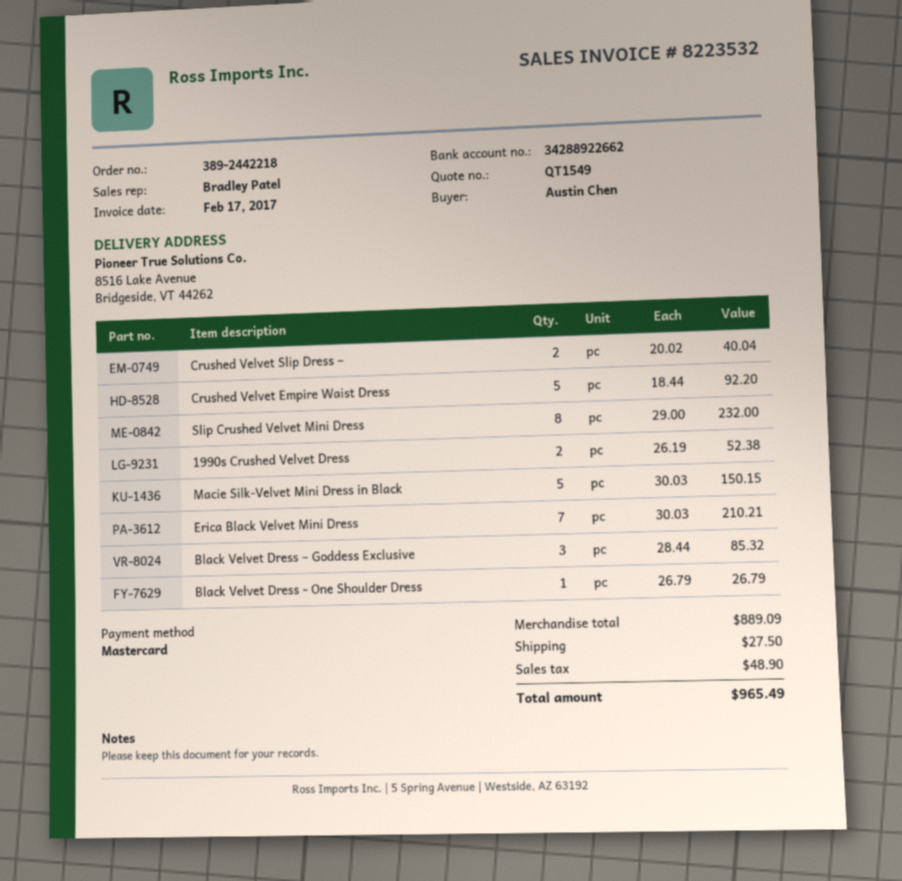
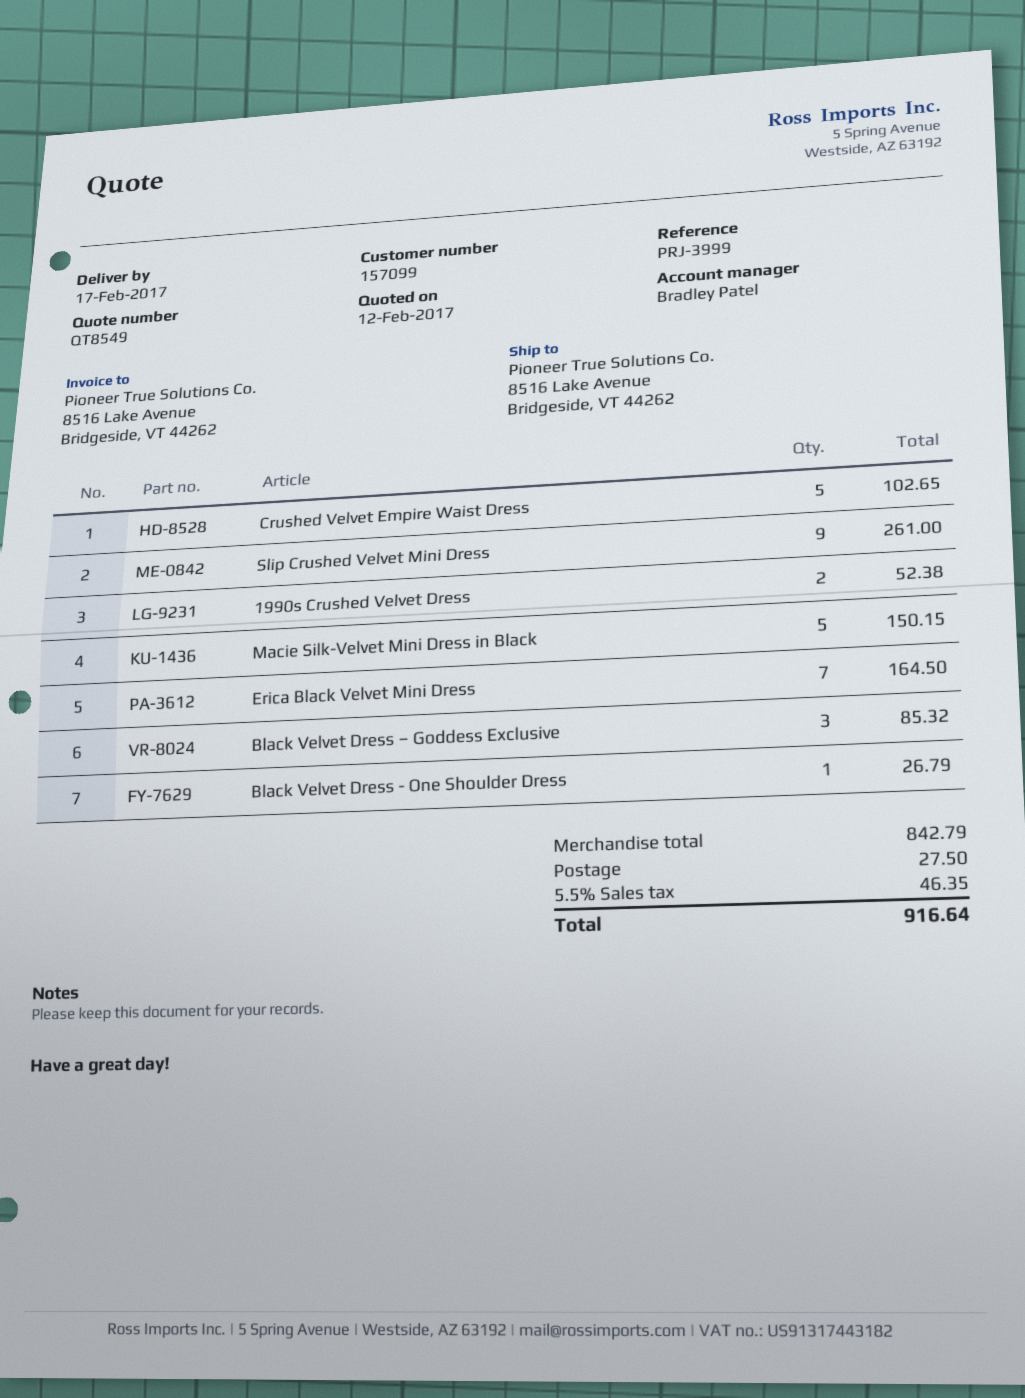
quote number: QT1549 -> QT8549
Crushed Velvet Slip Dress –: 2 for 40.04 -> none
Crushed Velvet Empire Waist Dress: 5 for 92.20 -> 5 for 102.65
Slip Crushed Velvet Mini Dress: 8 for 232.00 -> 9 for 261.00
Erica Black Velvet Mini Dress: 7 for 210.21 -> 7 for 164.50
subtotal: 889.09 -> 842.79
tax: 48.90 -> 46.35
total: 965.49 -> 916.64

